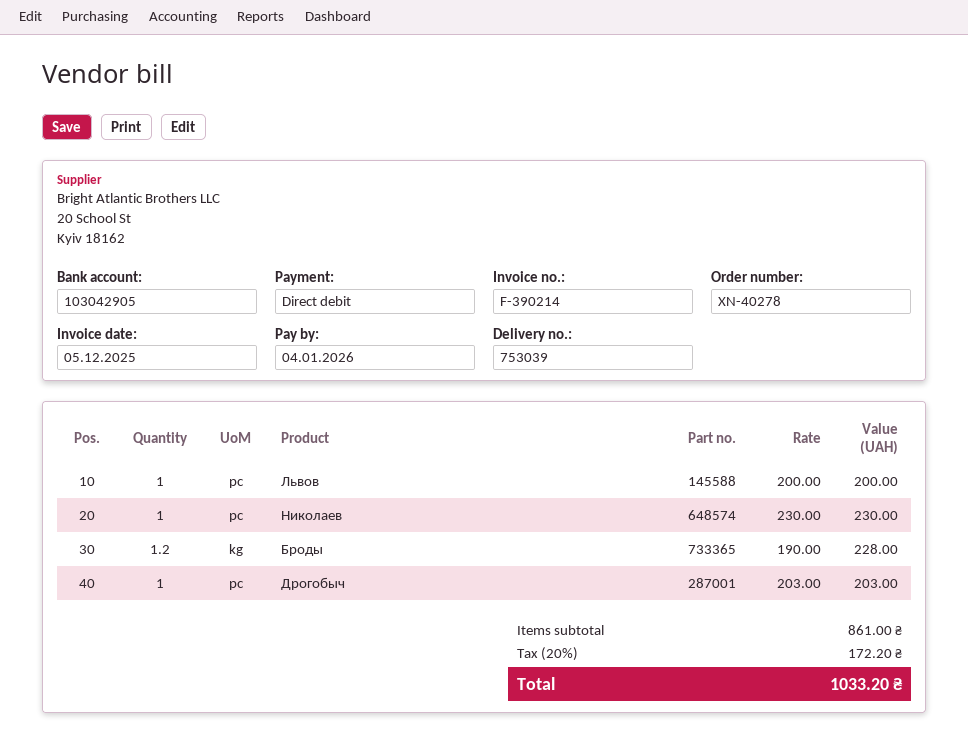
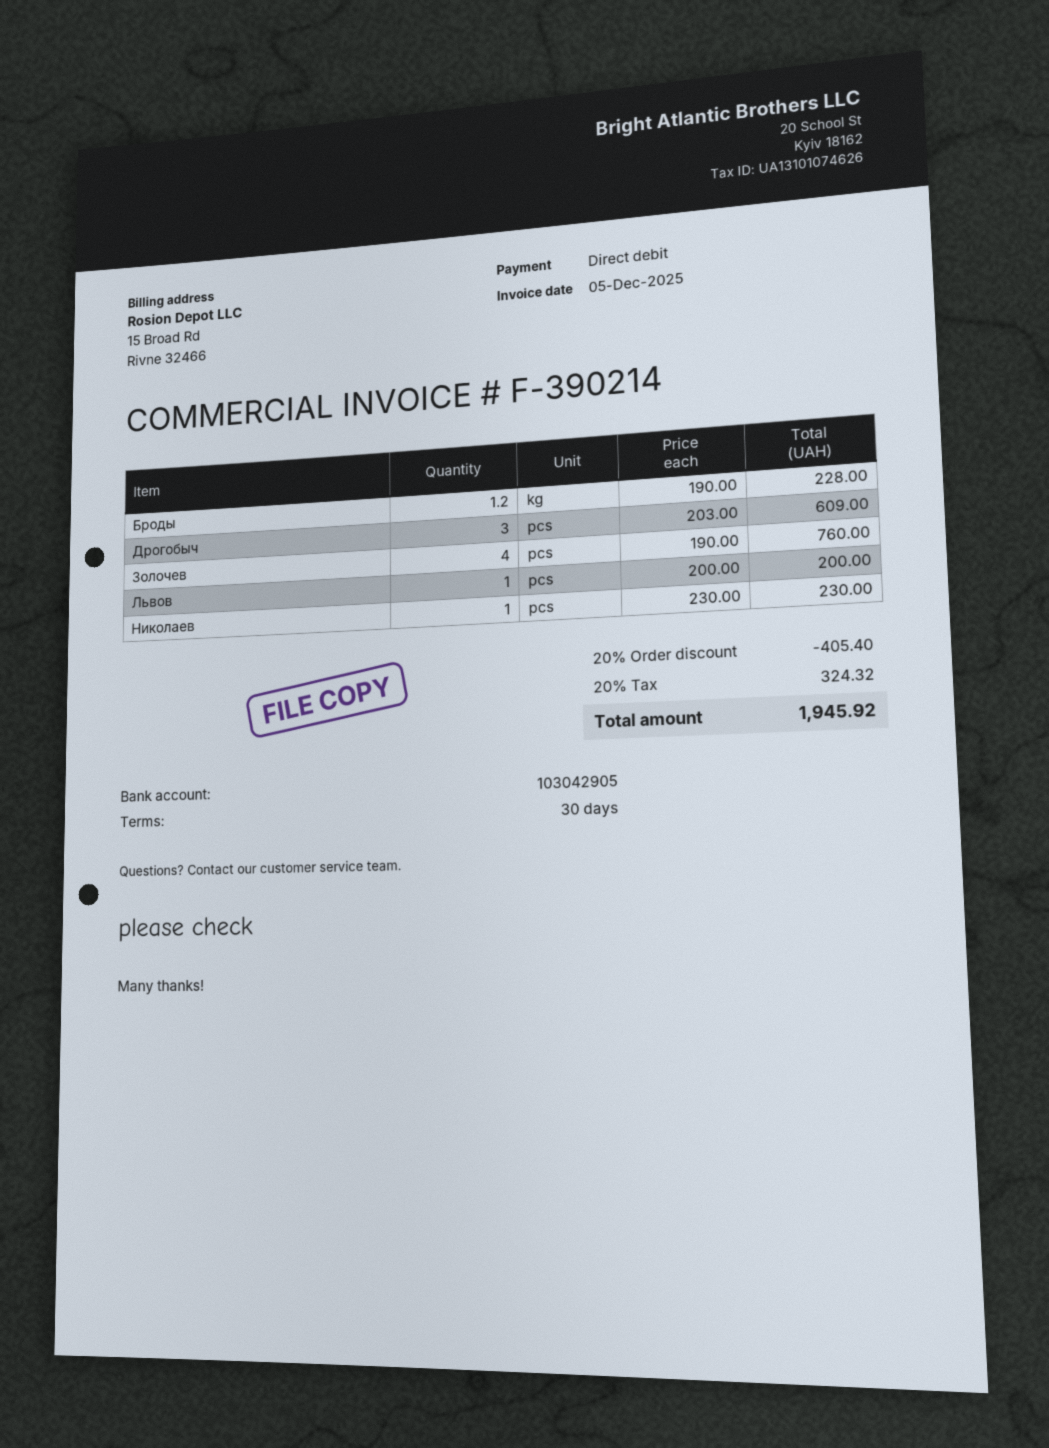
Дрогобыч: 1 x 203.00 = 203.00 -> 3 x 203.00 = 609.00
Золочев: none -> 4 x 190.00 = 760.00
discount: none -> 20% = 405.40
tax: 20% = 172.20 -> 20% = 324.32
total: 1033.20 -> 1945.92

